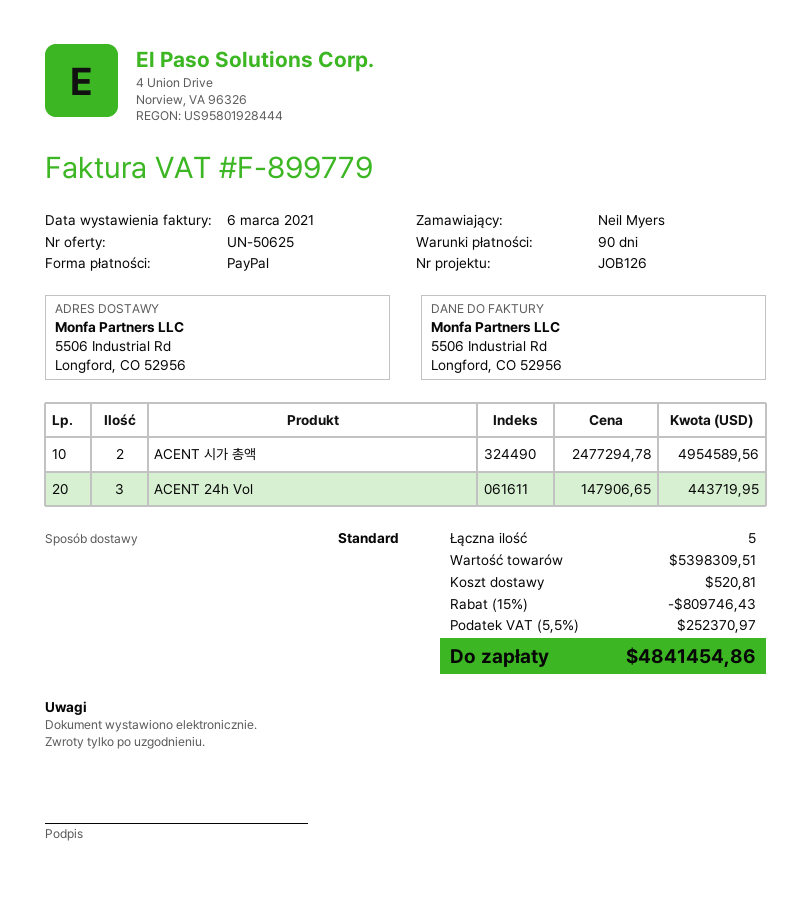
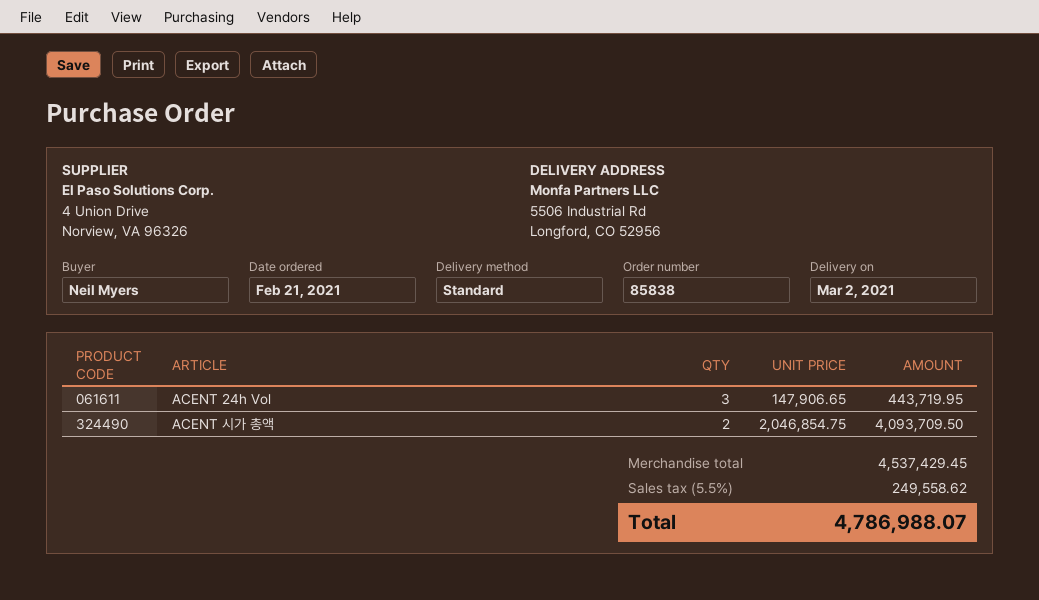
ACENT 시가 총액: 2 x 2477294.78 = 4954589.56 -> 2 x 2046854.75 = 4093709.50
subtotal: 5398309.51 -> 4537429.45
discount: 15% = 809746.43 -> none
shipping: 520.81 -> none
tax: 5.5% = 252370.97 -> 5.5% = 249558.62
total: 4841454.86 -> 4786988.07

